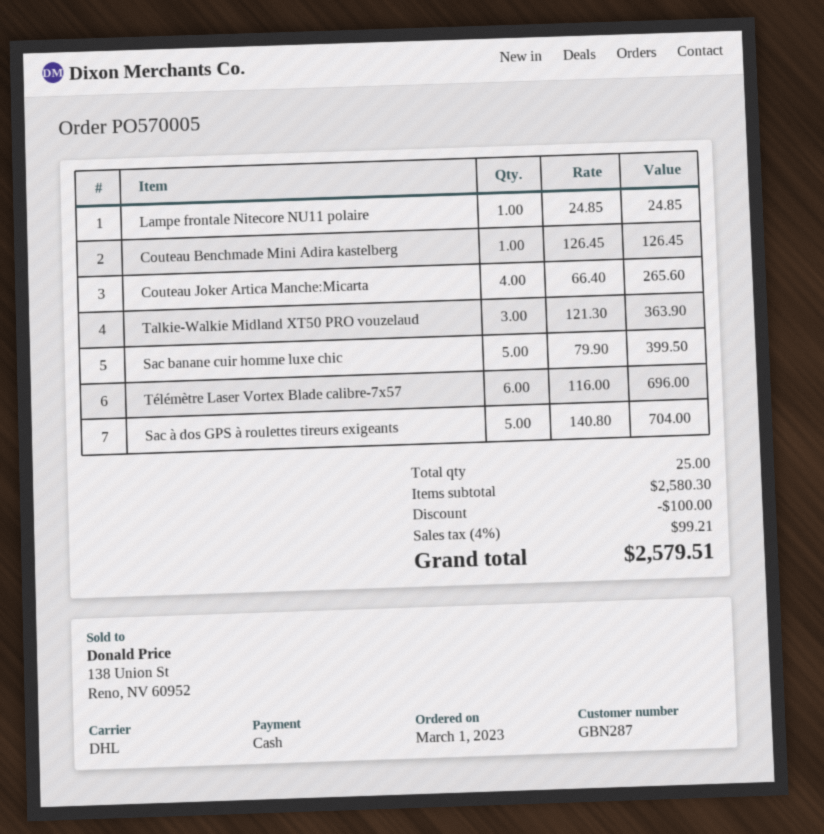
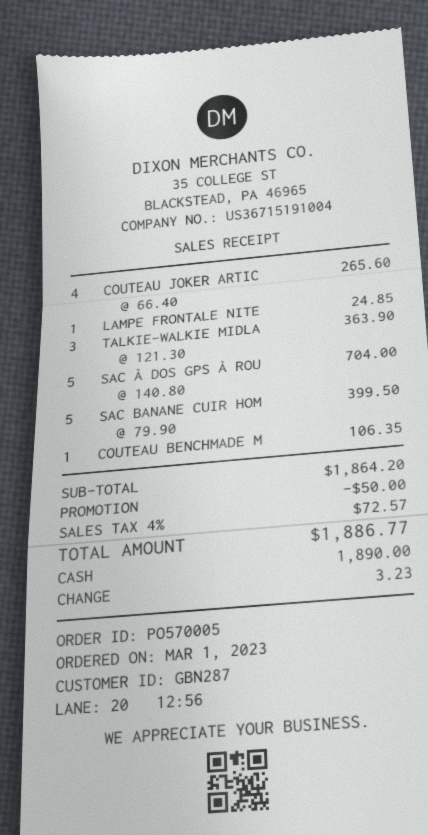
Couteau Benchmade Mini Adira kastelberg: 1 x 126.45 = 126.45 -> 1 x 106.35 = 106.35
Télémètre Laser Vortex Blade calibre-7x57: 6 x 116.00 = 696.00 -> none
subtotal: 2580.30 -> 1864.20
discount: 100.00 -> 50.00
tax: 4% = 99.21 -> 4% = 72.57
total: 2579.51 -> 1886.77

